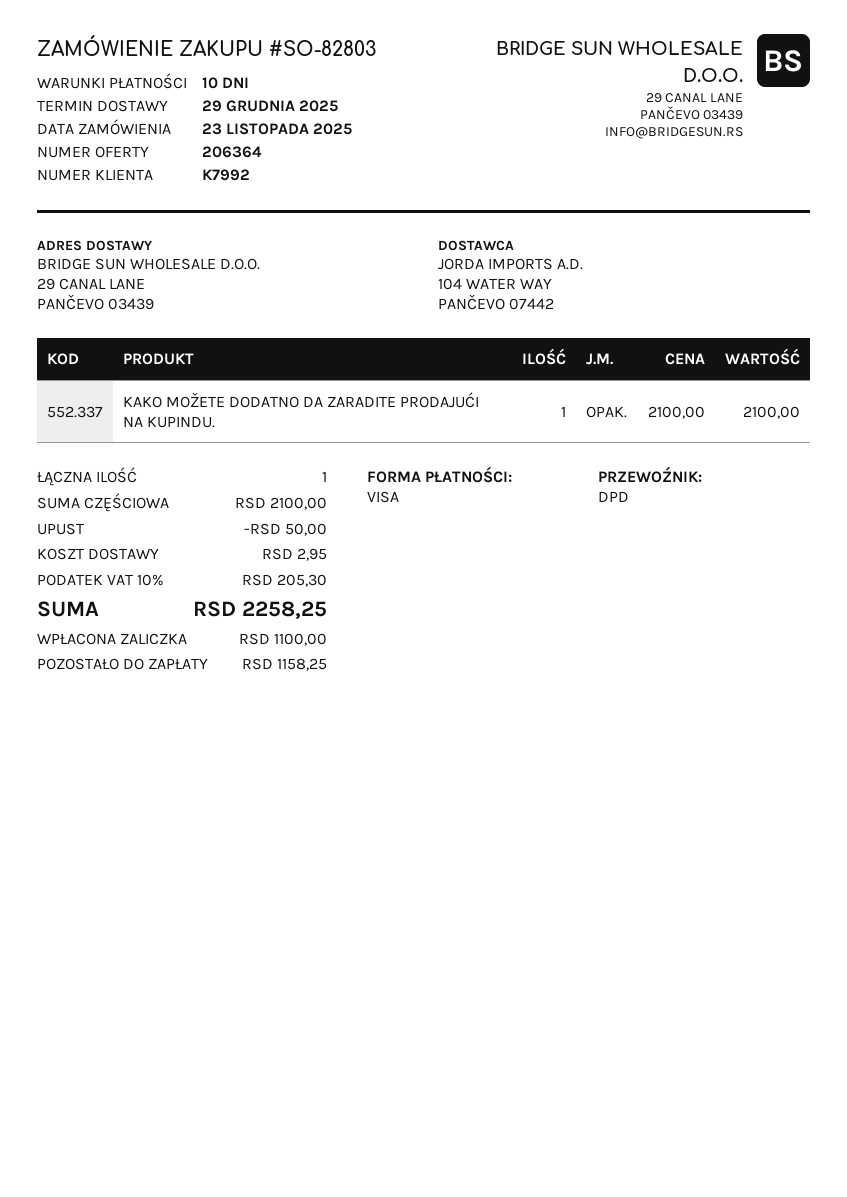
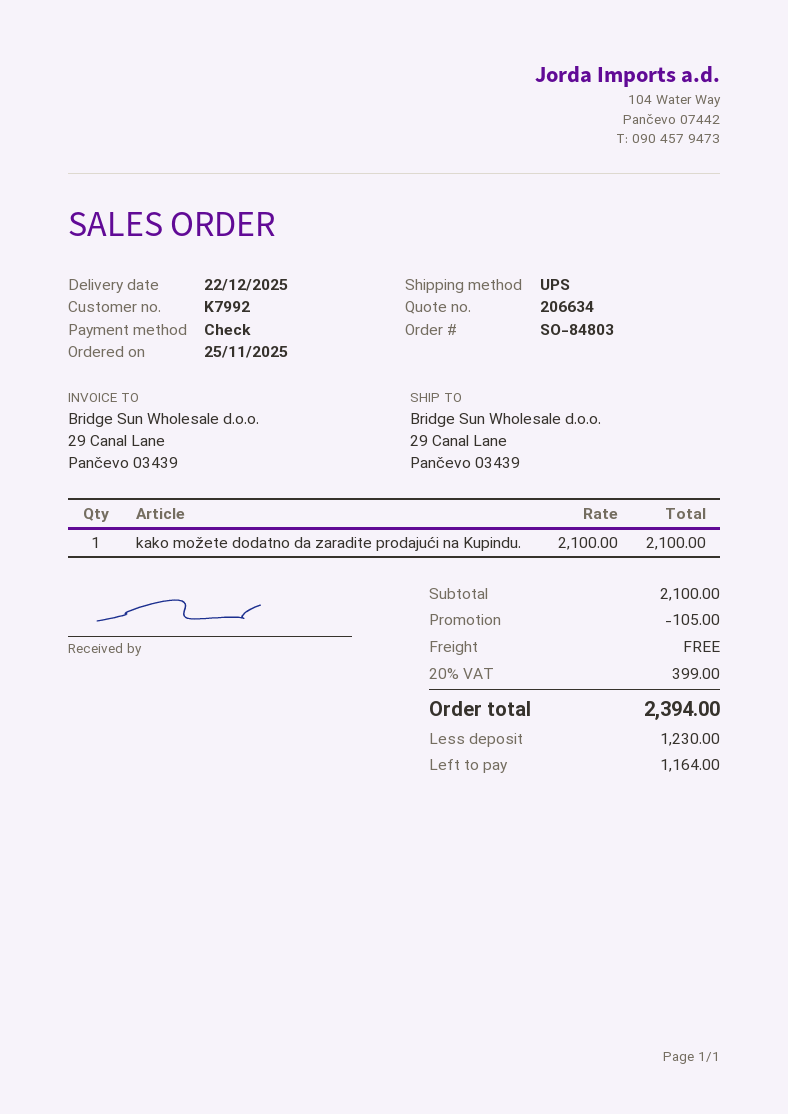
quote number: 206364 -> 206634
order number: SO-82803 -> SO-84803
order date: 2025-11-23 -> 2025-11-25
delivery date: 2025-12-29 -> 2025-12-22
payment method: Visa -> cheque
shipping method: DPD -> UPS
discount: 50.00 -> 105.00
shipping: 2.95 -> 0.00
tax: 10% = 205.30 -> 20% = 399.00
total: 2258.25 -> 2394.00
deposit: 1100.00 -> 1230.00
balance: 1158.25 -> 1164.00

